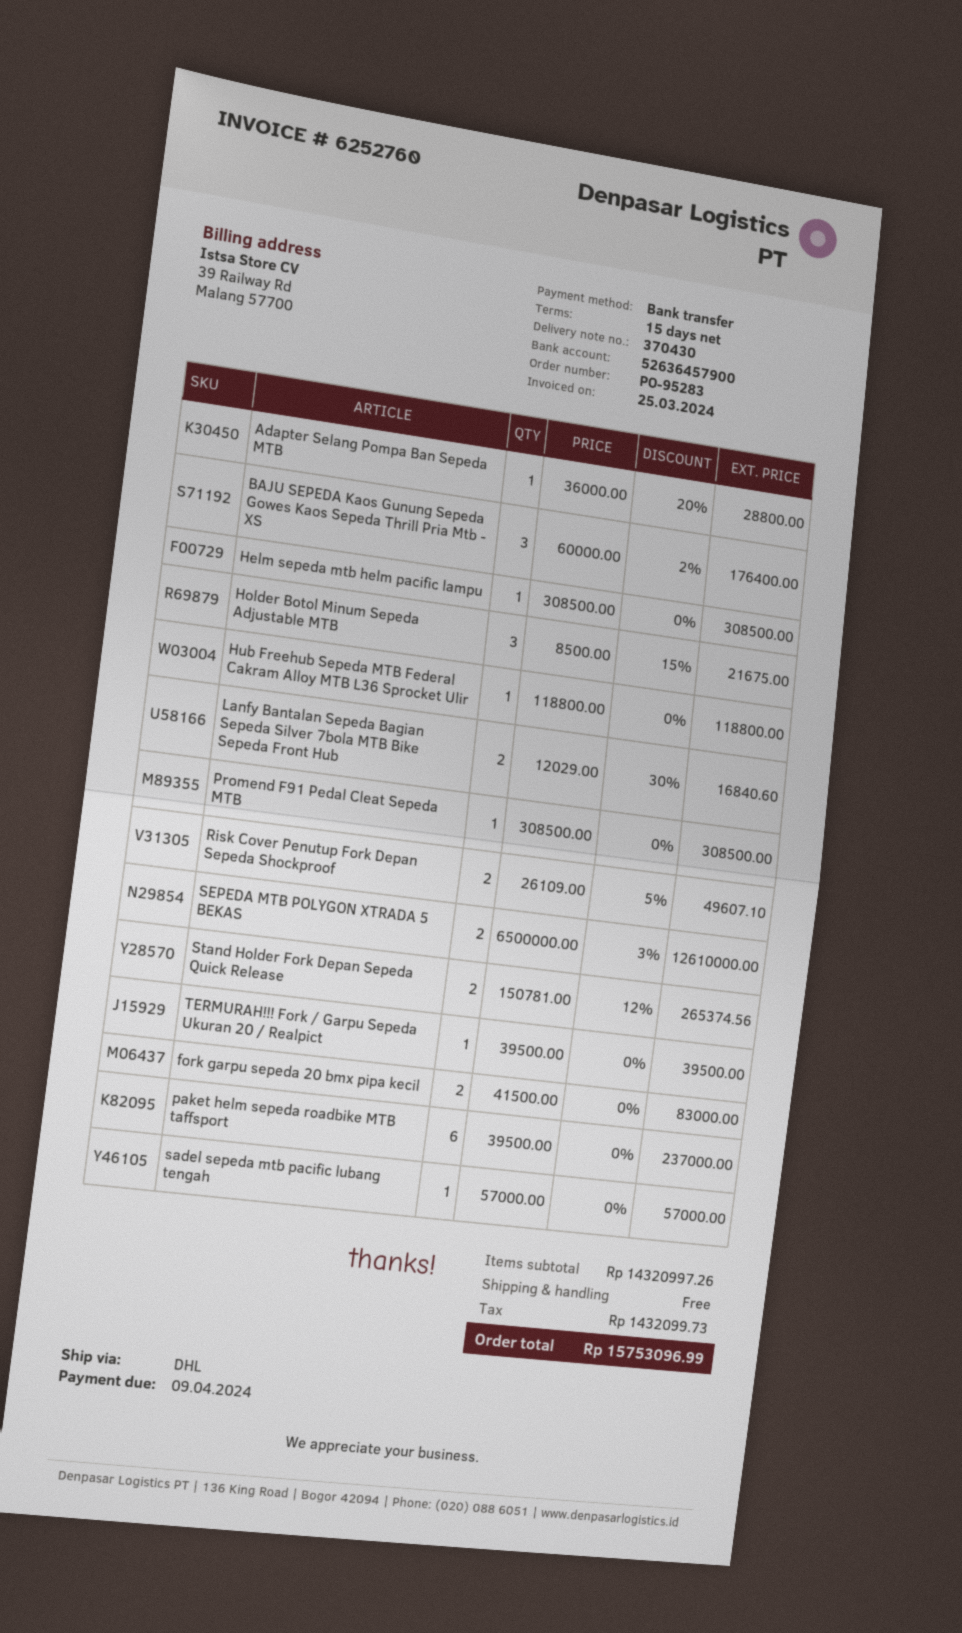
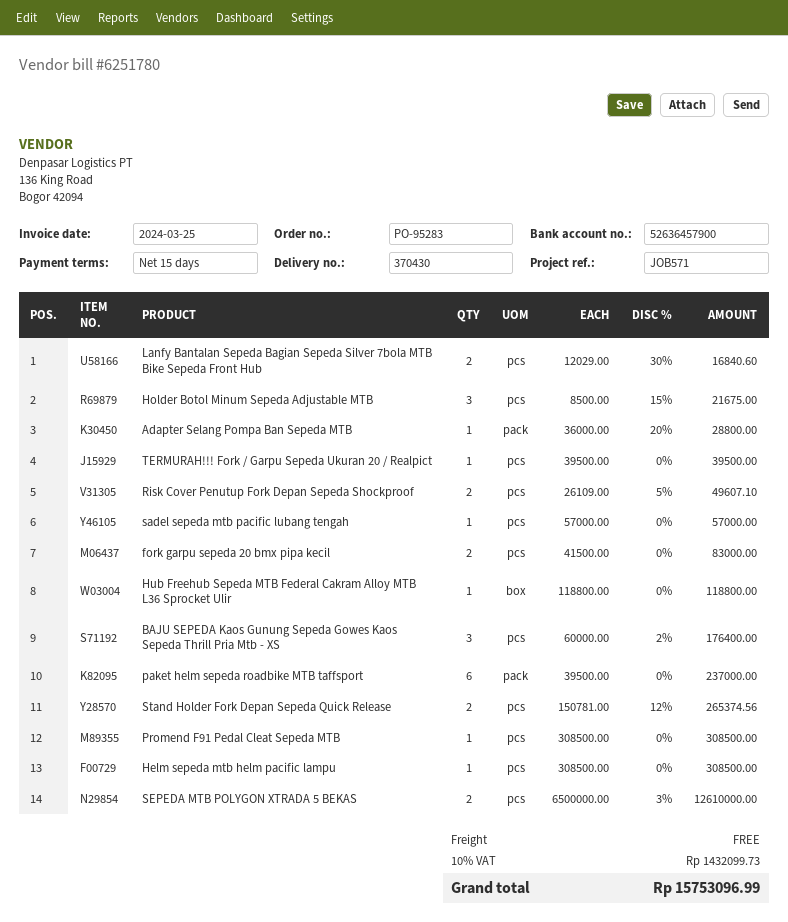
invoice number: 6252760 -> 6251780

